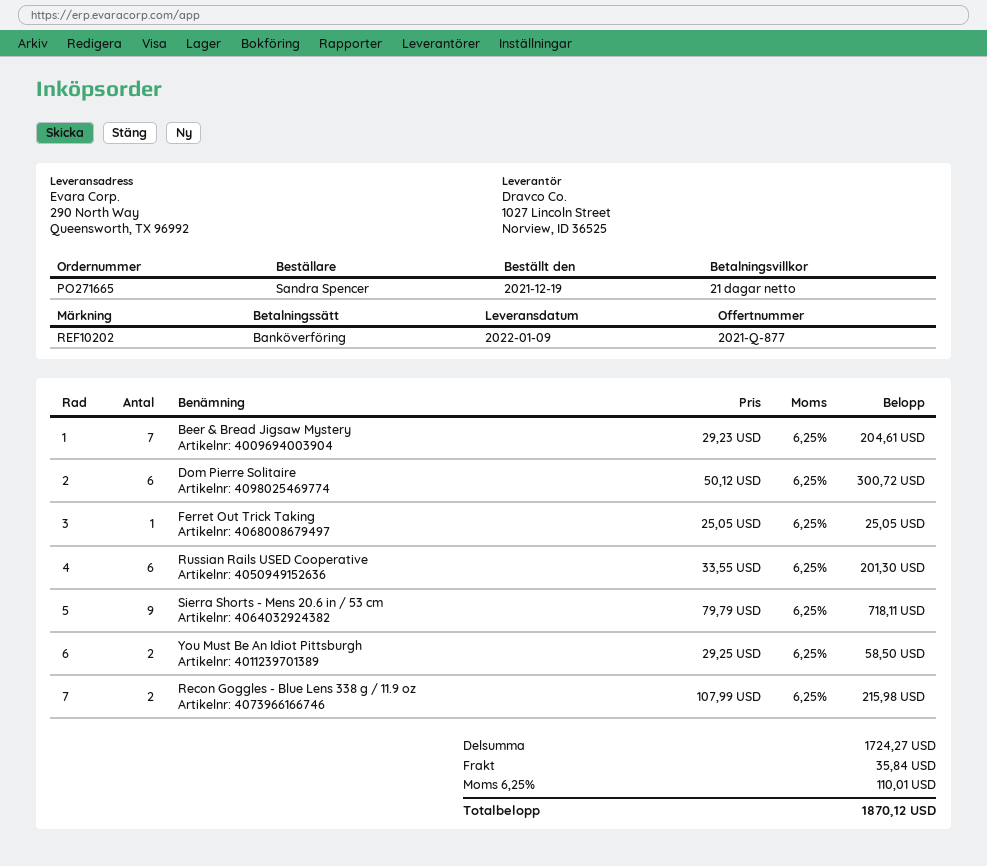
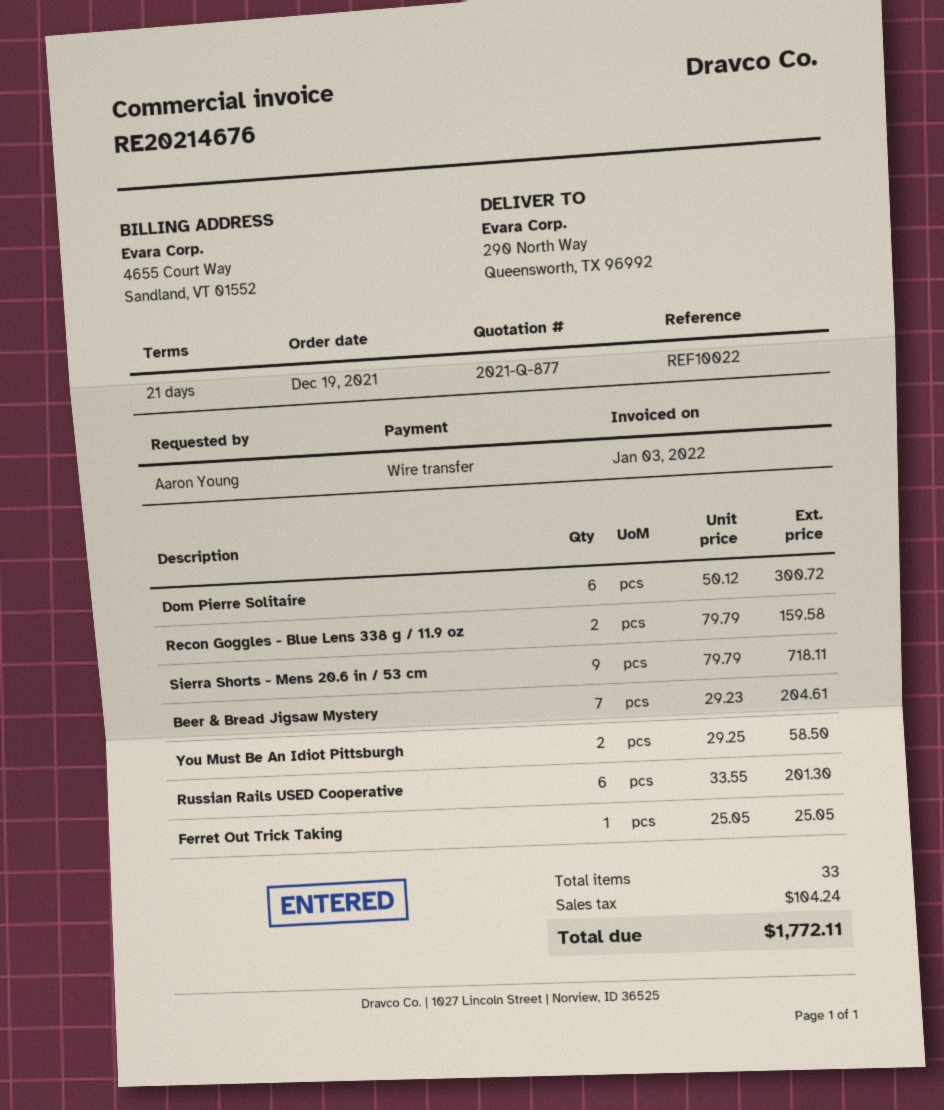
reference: REF10202 -> REF10022
ordered by: Sandra Spencer -> Aaron Young
Recon Goggles - Blue Lens 338 g / 11.9 oz: 2 x 107.99 = 215.98 -> 2 x 79.79 = 159.58
shipping: 35.84 -> none
tax: 110.01 -> 104.24
total: 1870.12 -> 1772.11

